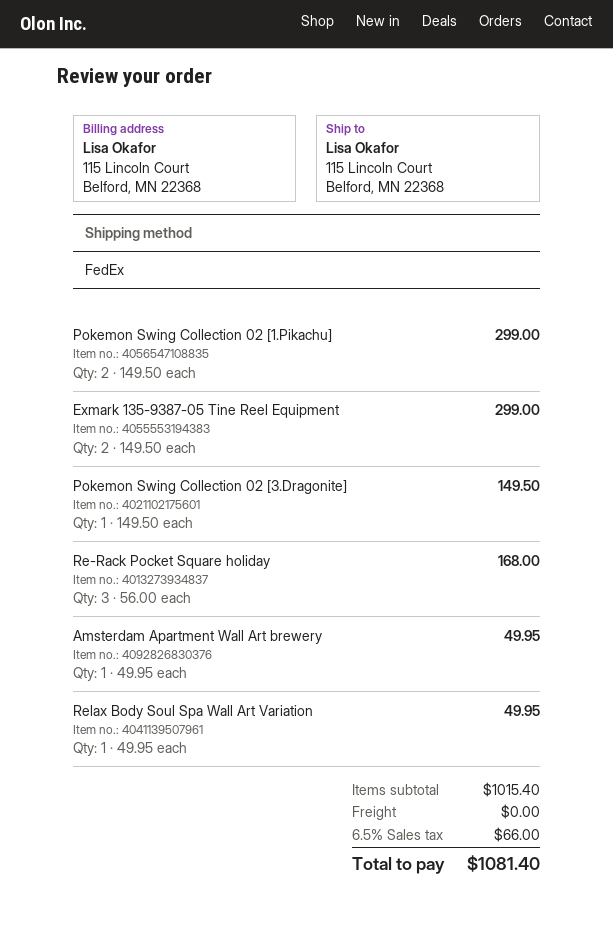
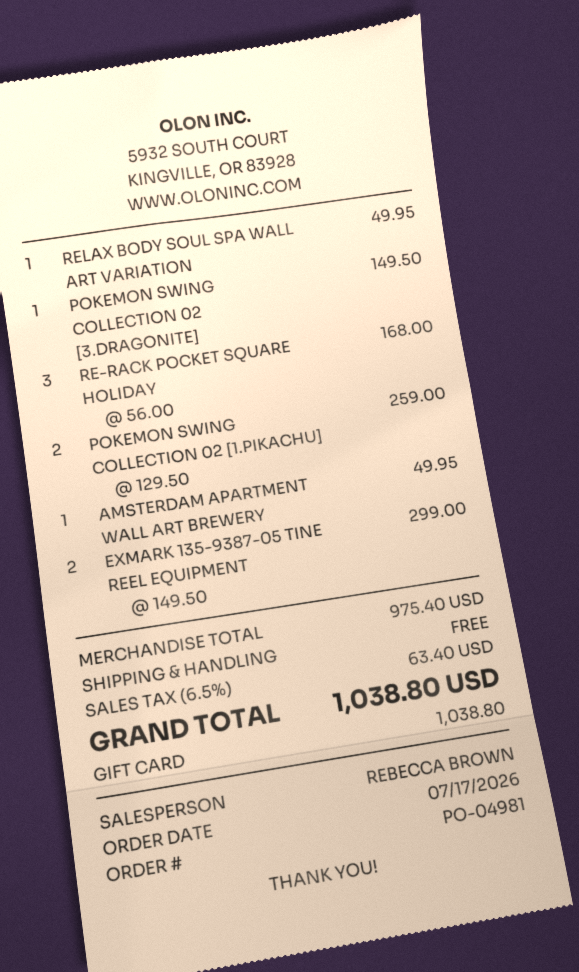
Pokemon Swing Collection 02 [1.Pikachu]: 2 x 149.50 = 299.00 -> 2 x 129.50 = 259.00
subtotal: 1015.40 -> 975.40
tax: 6.5% = 66.00 -> 6.5% = 63.40
total: 1081.40 -> 1038.80

